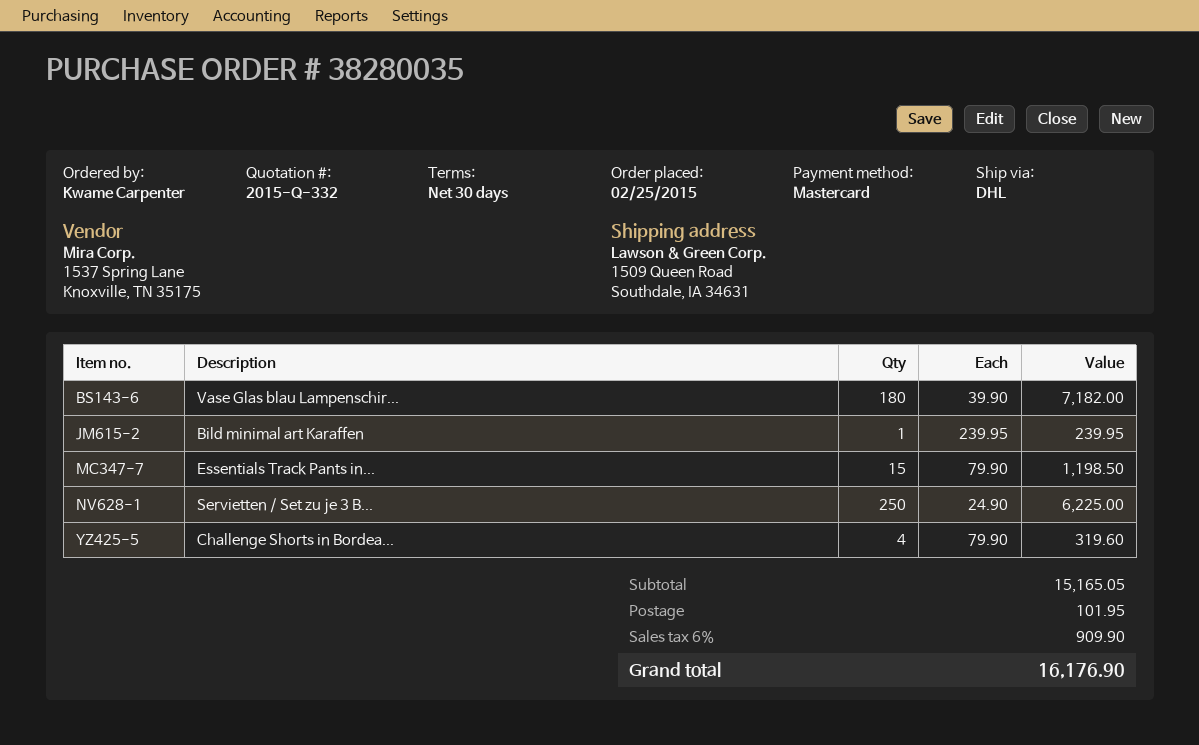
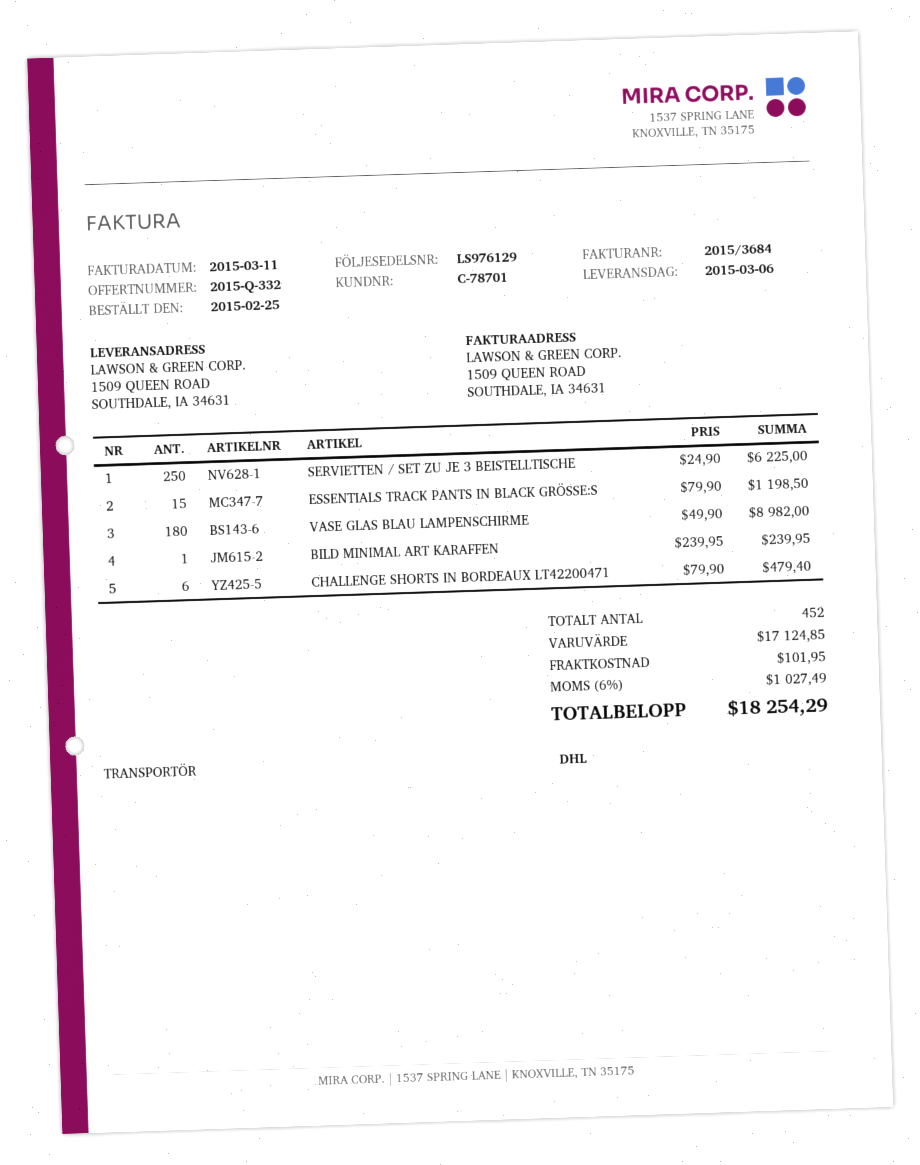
Vase Glas blau Lampenschir...: 180 x 39.90 = 7182.00 -> 180 x 49.90 = 8982.00
Challenge Shorts in Bordea...: 4 x 79.90 = 319.60 -> 6 x 79.90 = 479.40
subtotal: 15165.05 -> 17124.85
tax: 6% = 909.90 -> 6% = 1027.49
total: 16176.90 -> 18254.29

